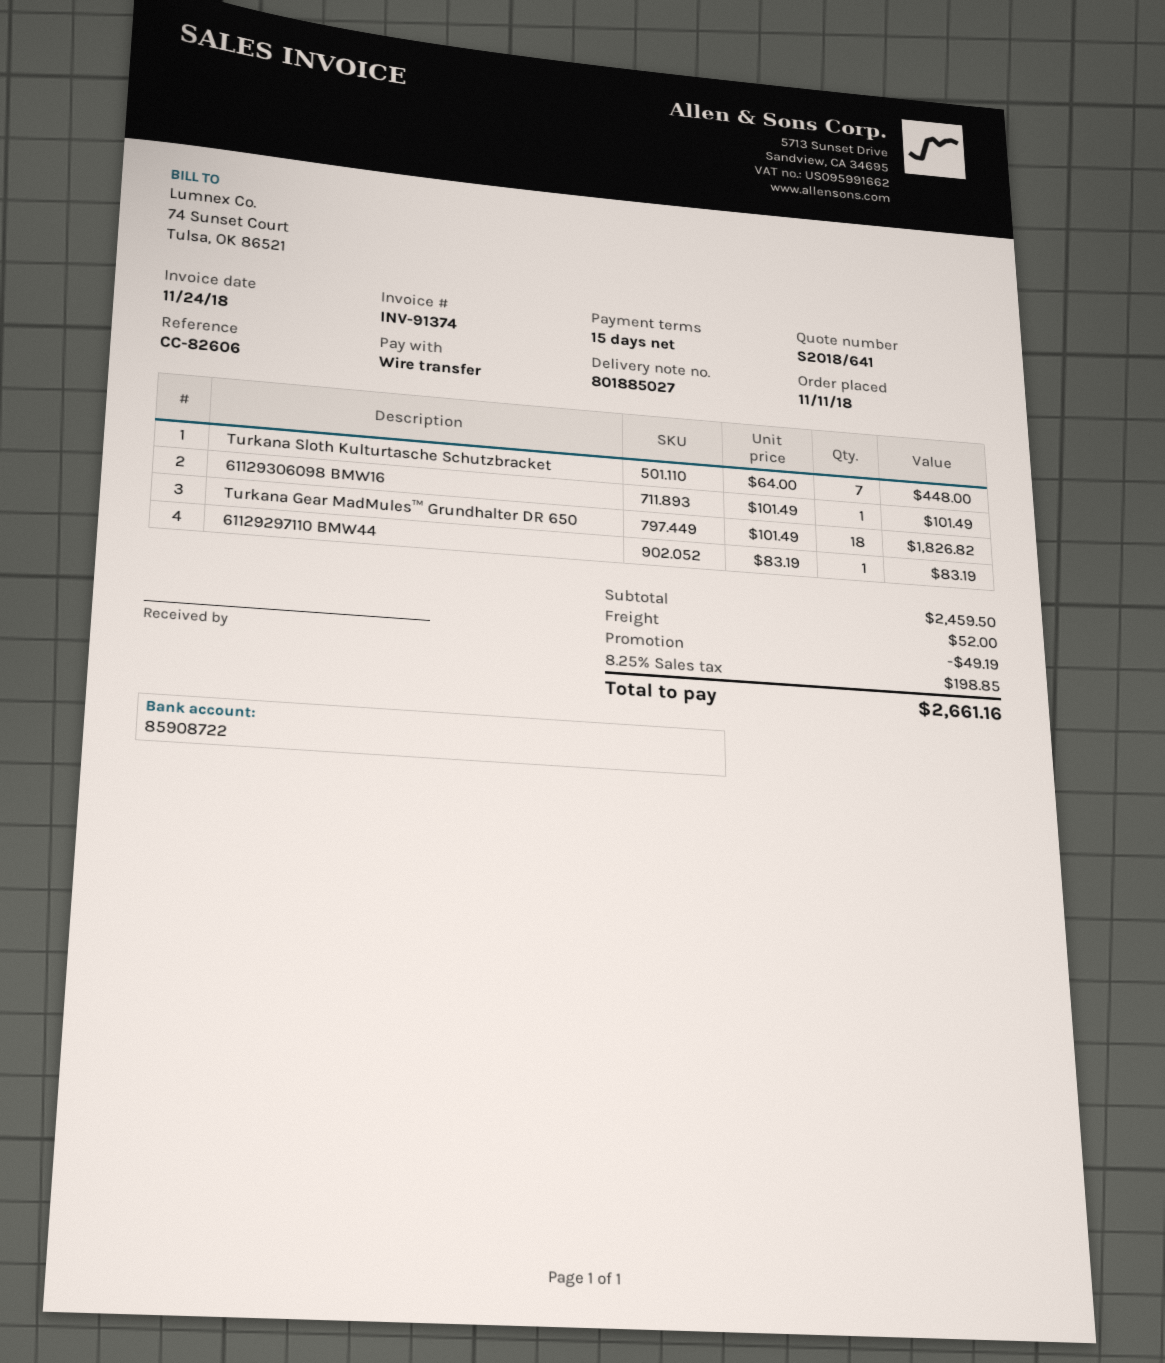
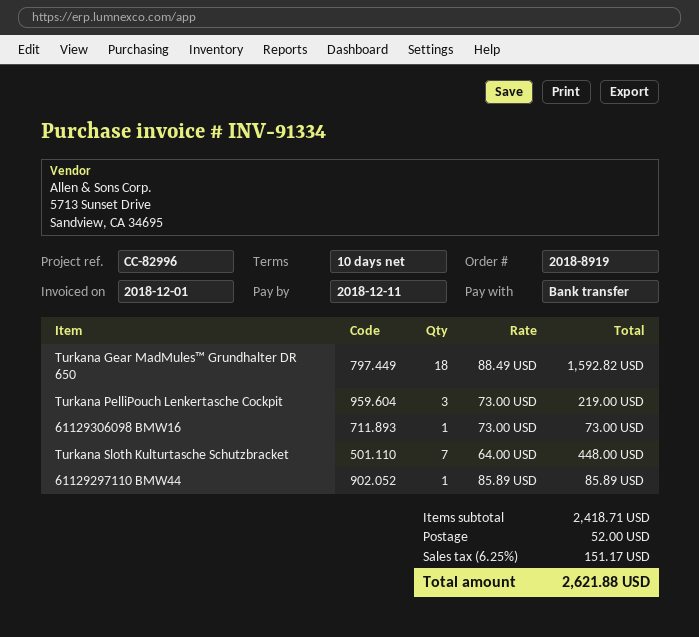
invoice number: INV-91374 -> INV-91334
invoice date: 2018-11-24 -> 2018-12-01
payment terms: 15 days -> 10 days
reference: CC-82606 -> CC-82996
61129306098 BMW16: 1 x 101.49 = 101.49 -> 1 x 73.00 = 73.00
Turkana Gear MadMules™ Grundhalter DR 650: 18 x 101.49 = 1826.82 -> 18 x 88.49 = 1592.82
61129297110 BMW44: 1 x 83.19 = 83.19 -> 1 x 85.89 = 85.89
Turkana PelliPouch Lenkertasche Cockpit: none -> 3 x 73.00 = 219.00
subtotal: 2459.50 -> 2418.71
discount: 49.19 -> none
tax: 8.25% = 198.85 -> 6.25% = 151.17
total: 2661.16 -> 2621.88

